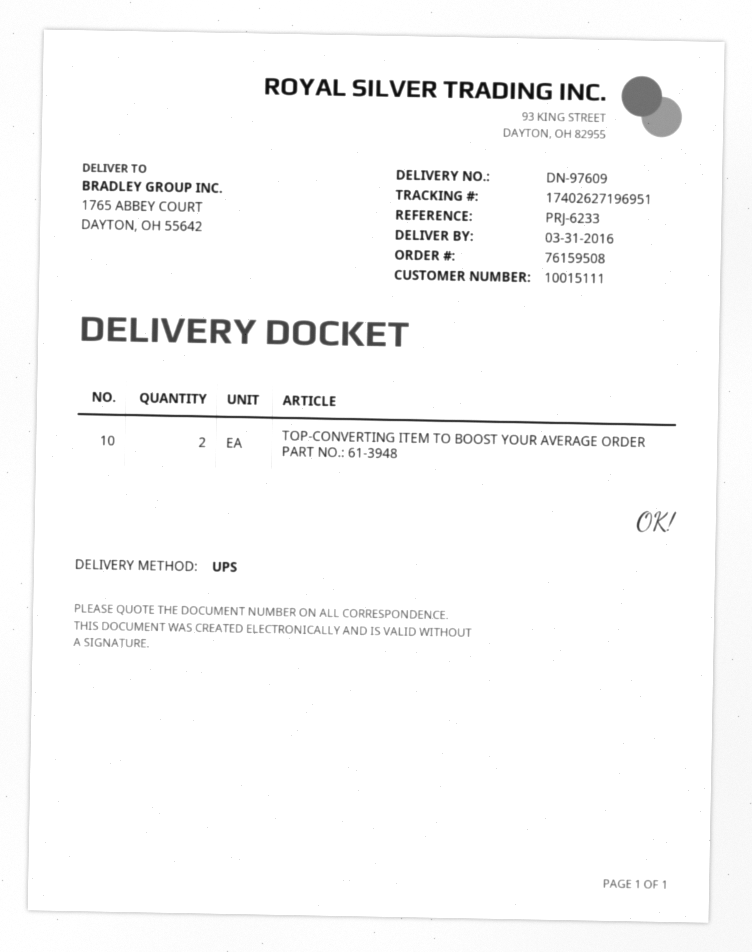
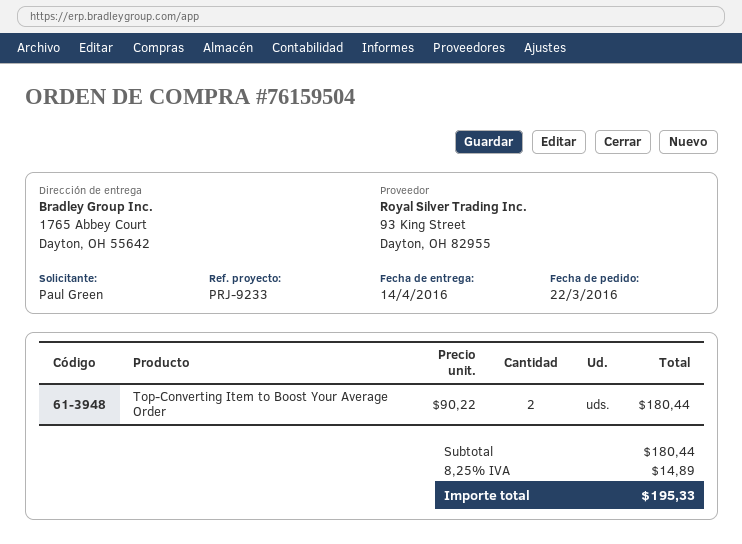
order number: 76159508 -> 76159504
delivery date: 2016-03-31 -> 2016-04-14
reference: PRJ-6233 -> PRJ-9233

